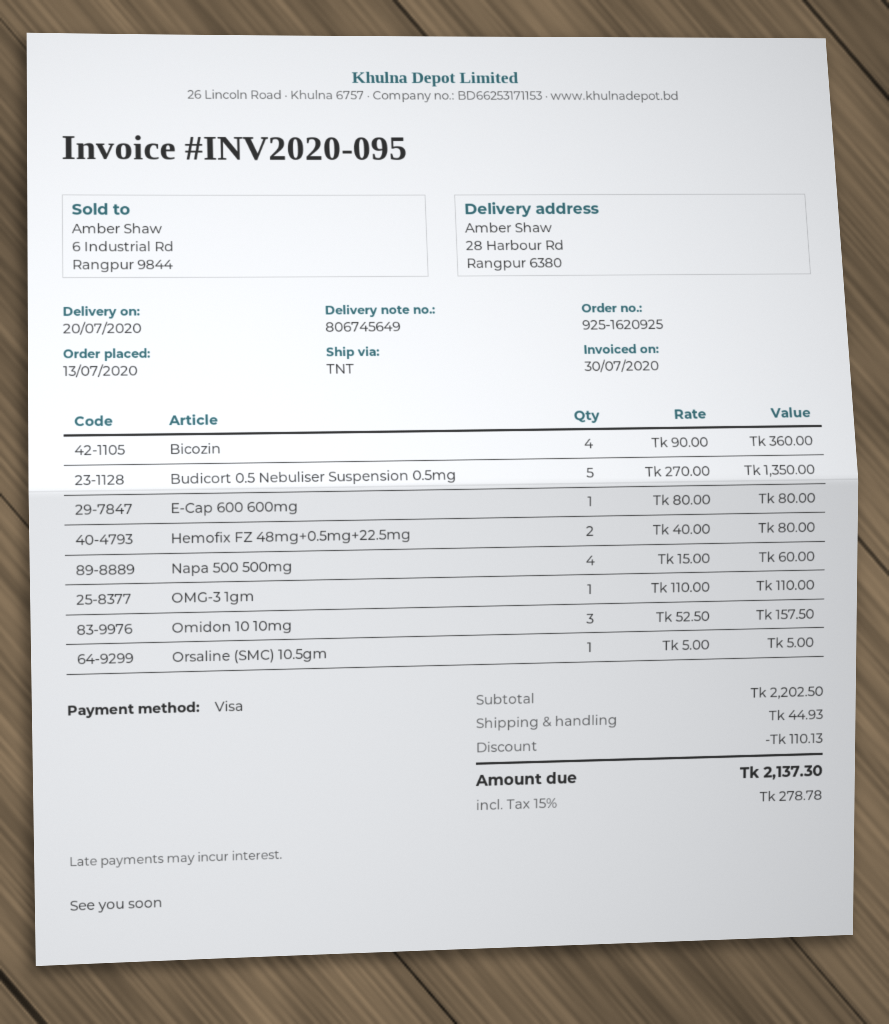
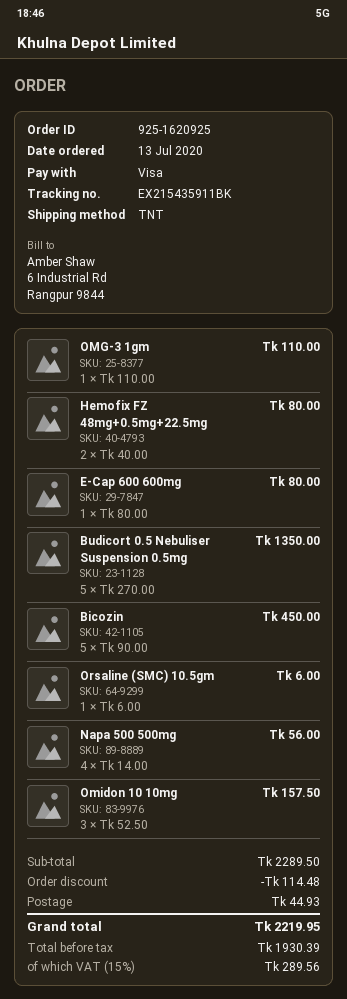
Bicozin: 4 x 90.00 = 360.00 -> 5 x 90.00 = 450.00
Napa 500 500mg: 4 x 15.00 = 60.00 -> 4 x 14.00 = 56.00
Orsaline (SMC) 10.5gm: 1 x 5.00 = 5.00 -> 1 x 6.00 = 6.00
subtotal: 2202.50 -> 2289.50
discount: 110.13 -> 114.48
tax: 15% = 278.78 -> 15% = 289.56
total: 2137.30 -> 2219.95

